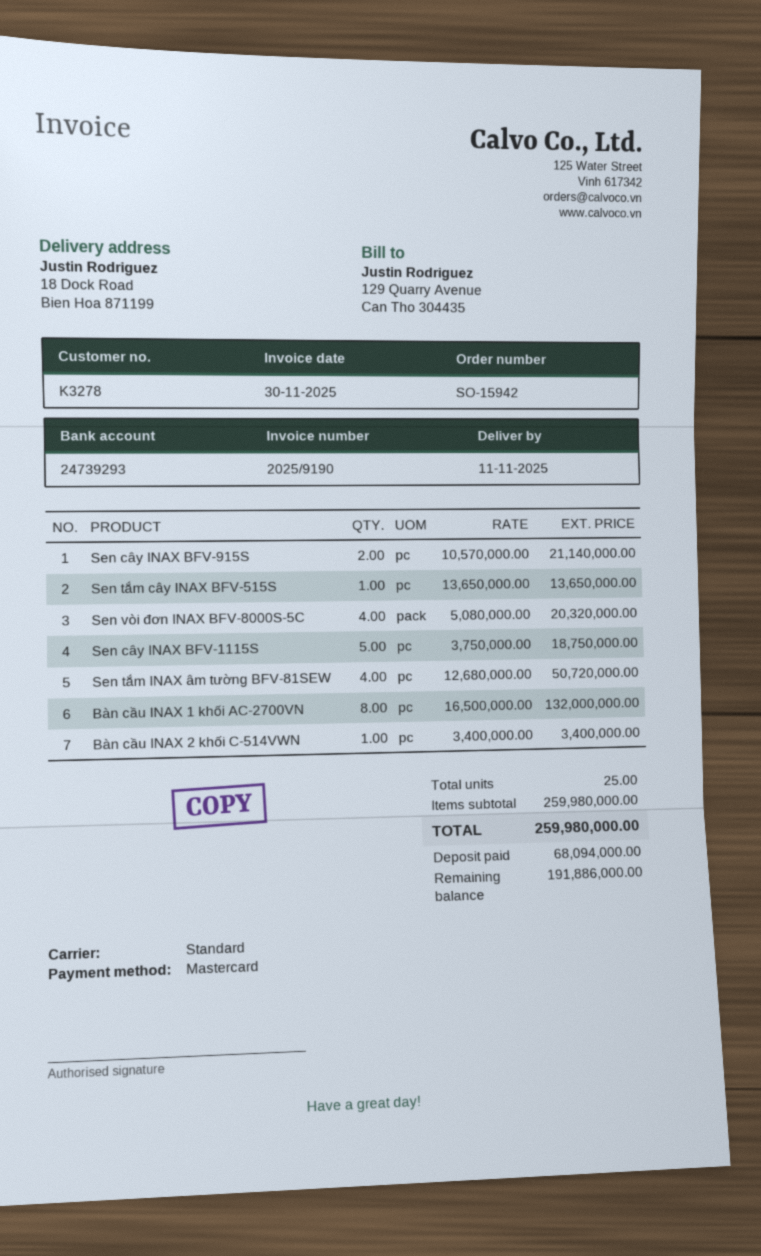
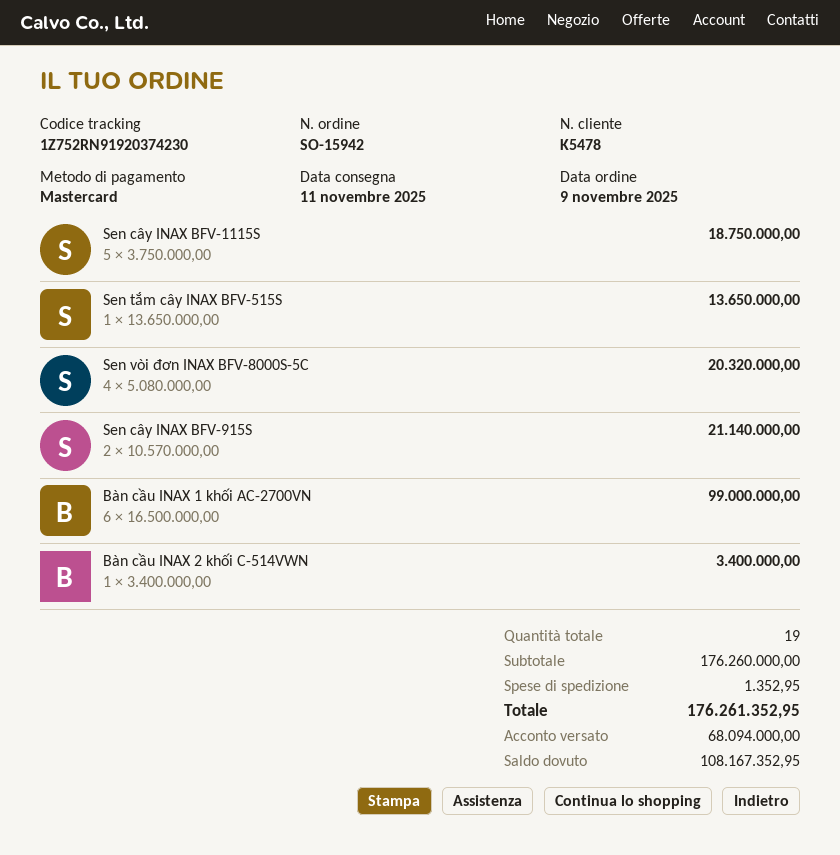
customer number: K3278 -> K5478
Sen tắm INAX âm tường BFV-81SEW: 4 x 12680000.00 = 50720000.00 -> none
Bàn cầu INAX 1 khối AC-2700VN: 8 x 16500000.00 = 132000000.00 -> 6 x 16500000.00 = 99000000.00
total quantity: 25 -> 19
subtotal: 259980000.00 -> 176260000.00
shipping: none -> 1352.95
total: 259980000.00 -> 176261352.95
balance: 191886000.00 -> 108167352.95

